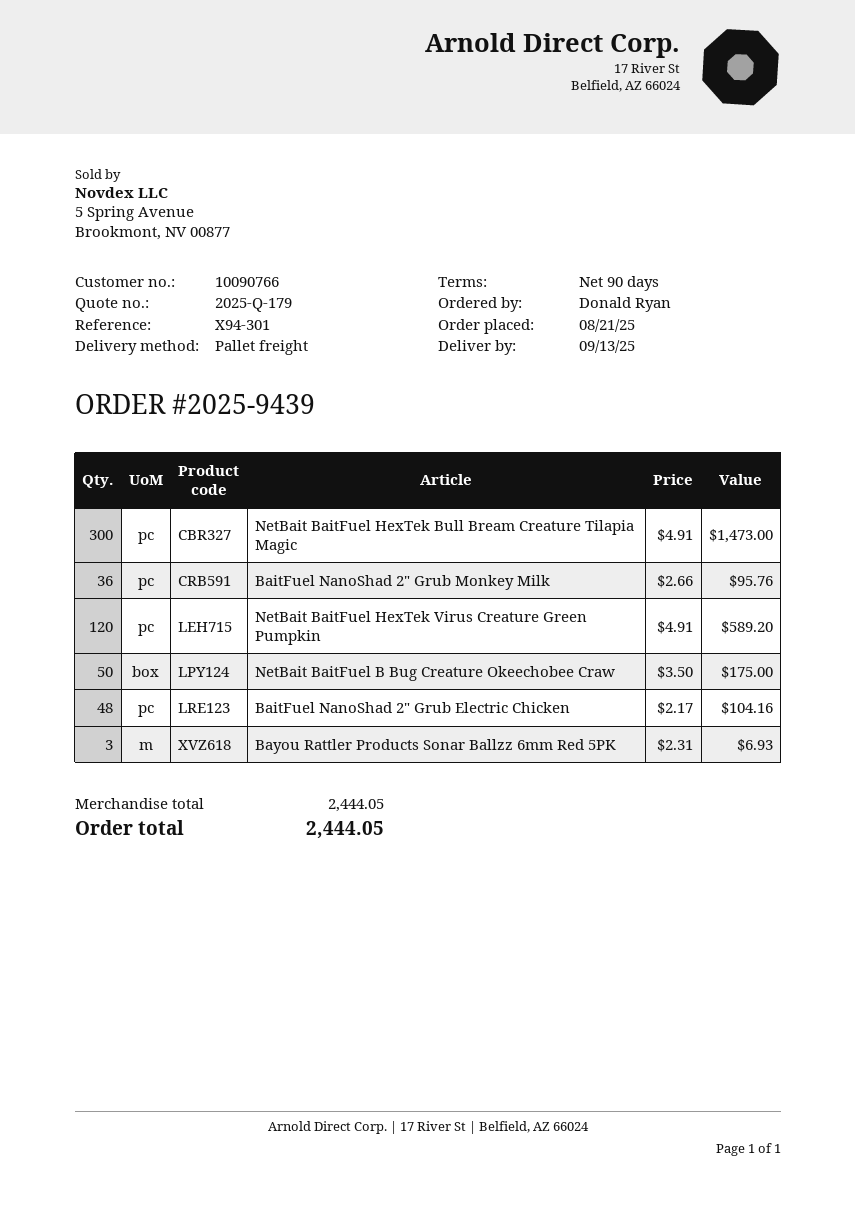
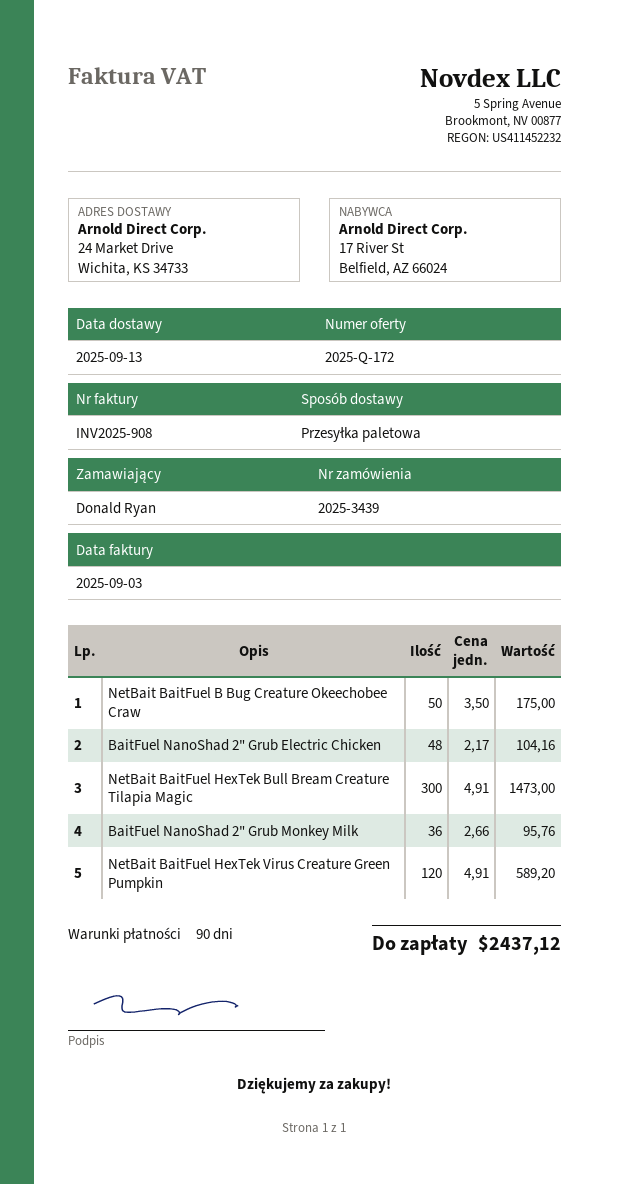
quote number: 2025-Q-179 -> 2025-Q-172
order number: 2025-9439 -> 2025-3439
Bayou Rattler Products Sonar Ballzz 6mm Red 5PK: 3 x 2.31 = 6.93 -> none
total: 2444.05 -> 2437.12

